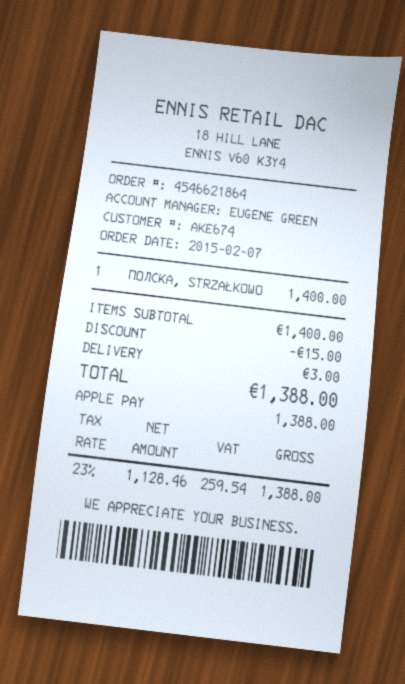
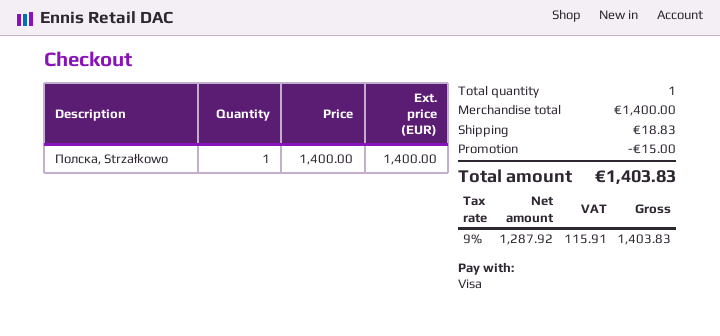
payment method: Apple Pay -> Visa
shipping: 3.00 -> 18.83
net: 1128.46 -> 1287.92
tax: 23% = 259.54 -> 9% = 115.91
total: 1388.00 -> 1403.83

